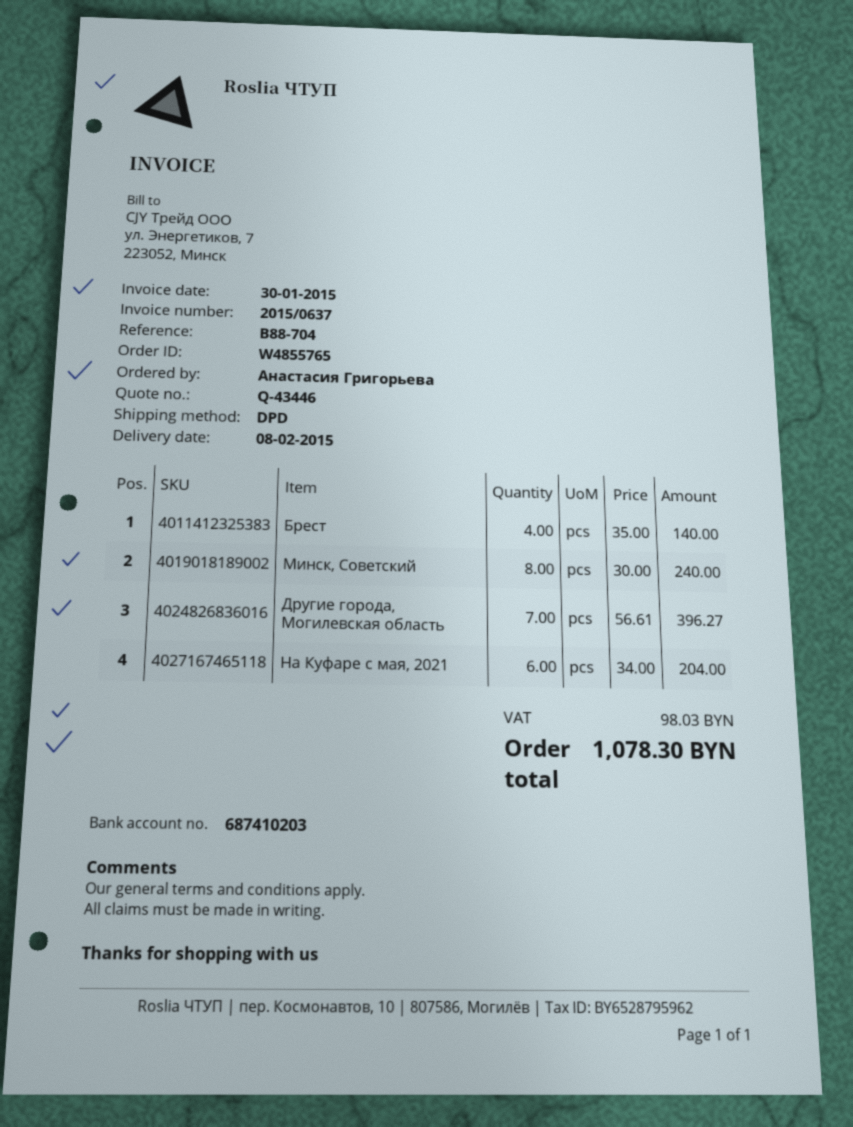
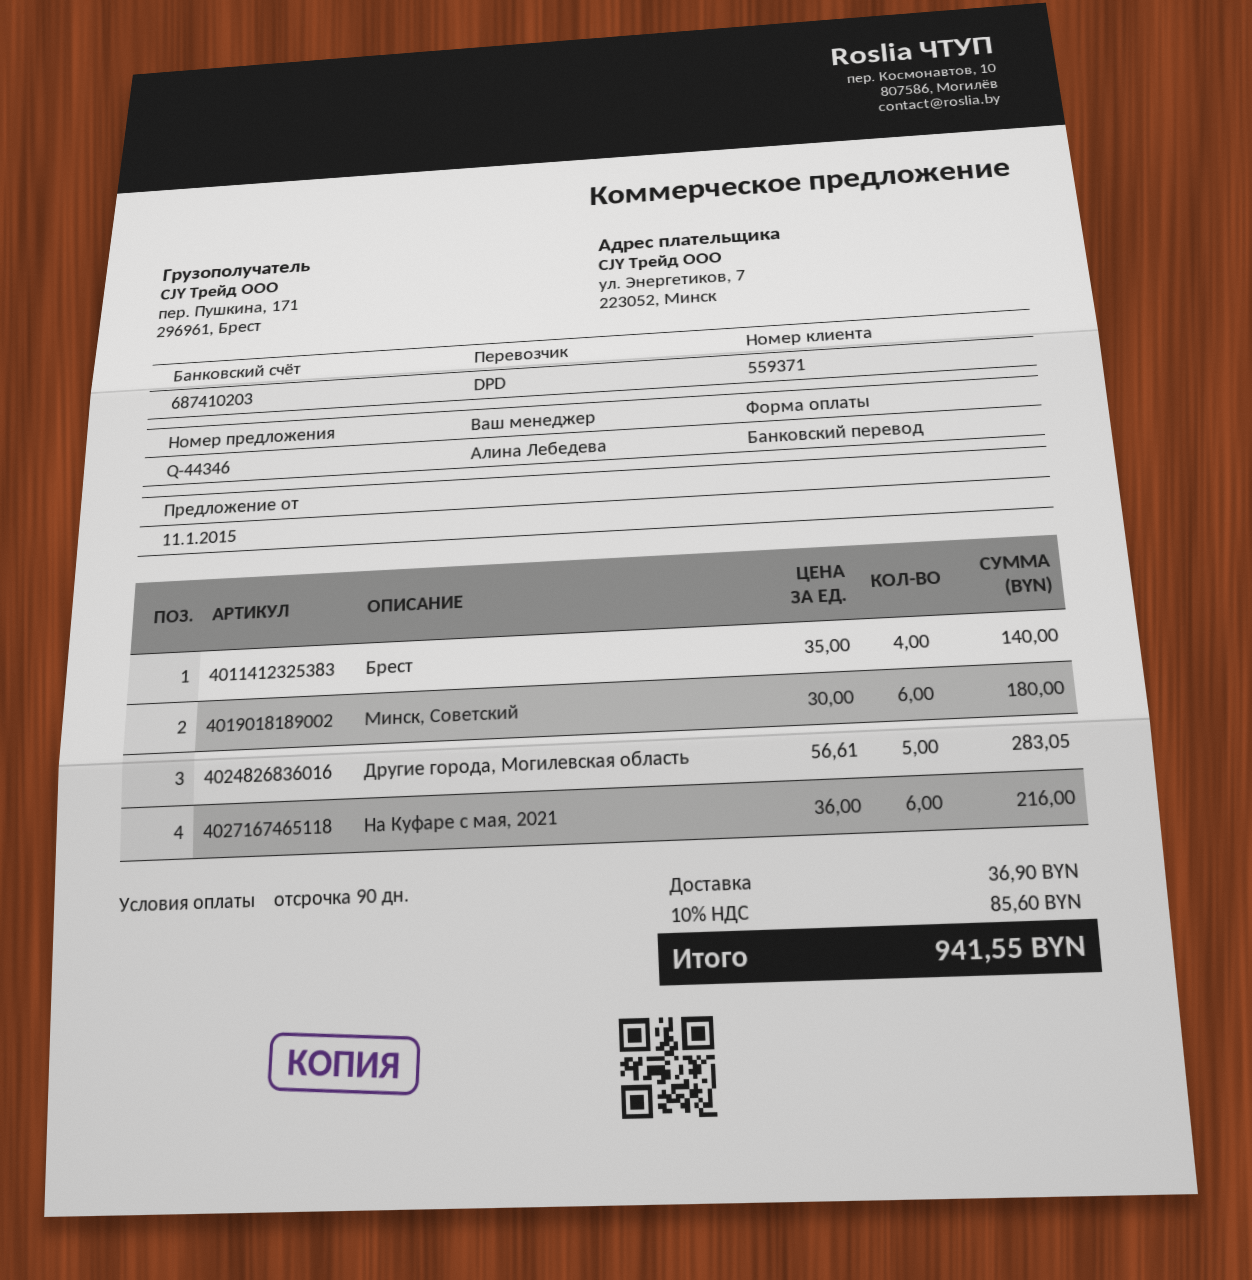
quote number: Q-43446 -> Q-44346
Минск, Советский: 8 x 30.00 = 240.00 -> 6 x 30.00 = 180.00
Другие города, Могилевская область: 7 x 56.61 = 396.27 -> 5 x 56.61 = 283.05
На Куфаре с мая, 2021: 6 x 34.00 = 204.00 -> 6 x 36.00 = 216.00
shipping: none -> 36.90
tax: 98.03 -> 85.60
total: 1078.30 -> 941.55

